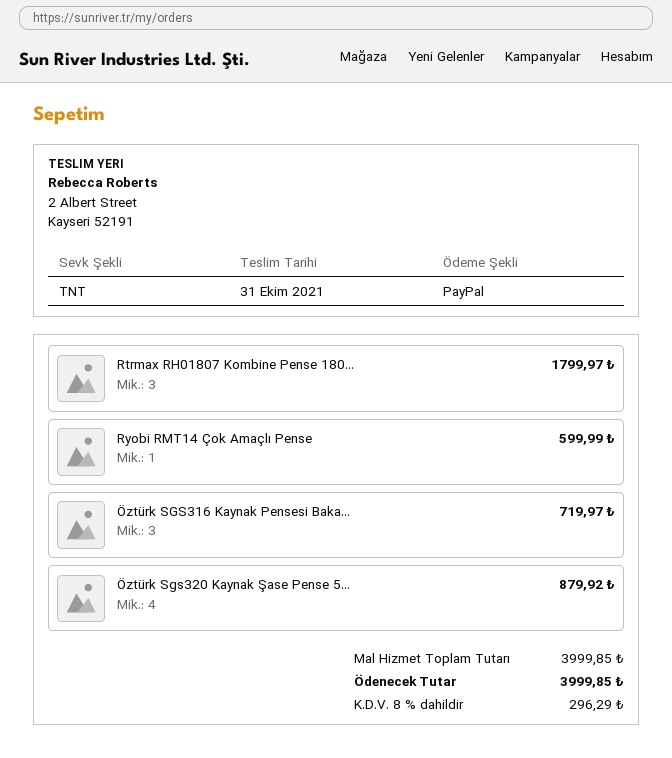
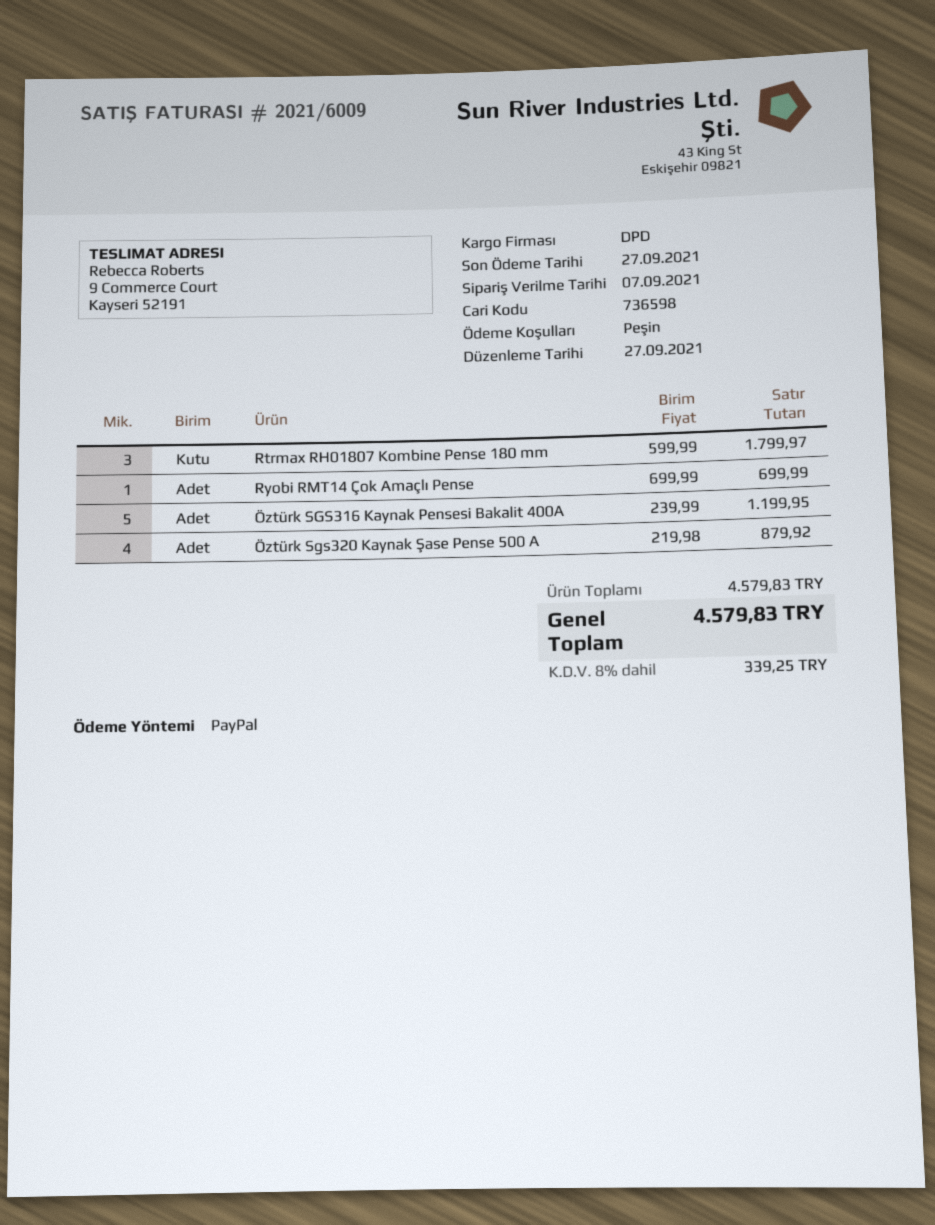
shipping method: TNT -> DPD
ship to: 2 Albert Street, Kayseri 52191 -> 9 Commerce Court, Kayseri 52191
Ryobi RMT14 Çok Amaçlı Pense: 1 for 599.99 -> 1 for 699.99
Öztürk SGS316 Kaynak Pensesi Baka...: 3 for 719.97 -> 5 for 1199.95
subtotal: 3999.85 -> 4579.83
tax: 8% = 296.29 -> 8% = 339.25
total: 3999.85 -> 4579.83

